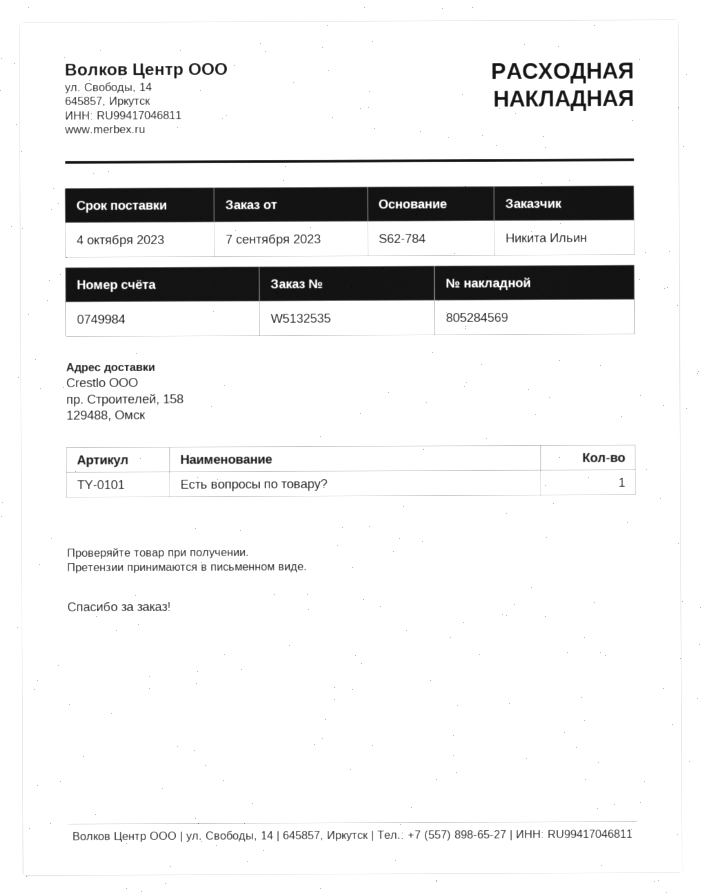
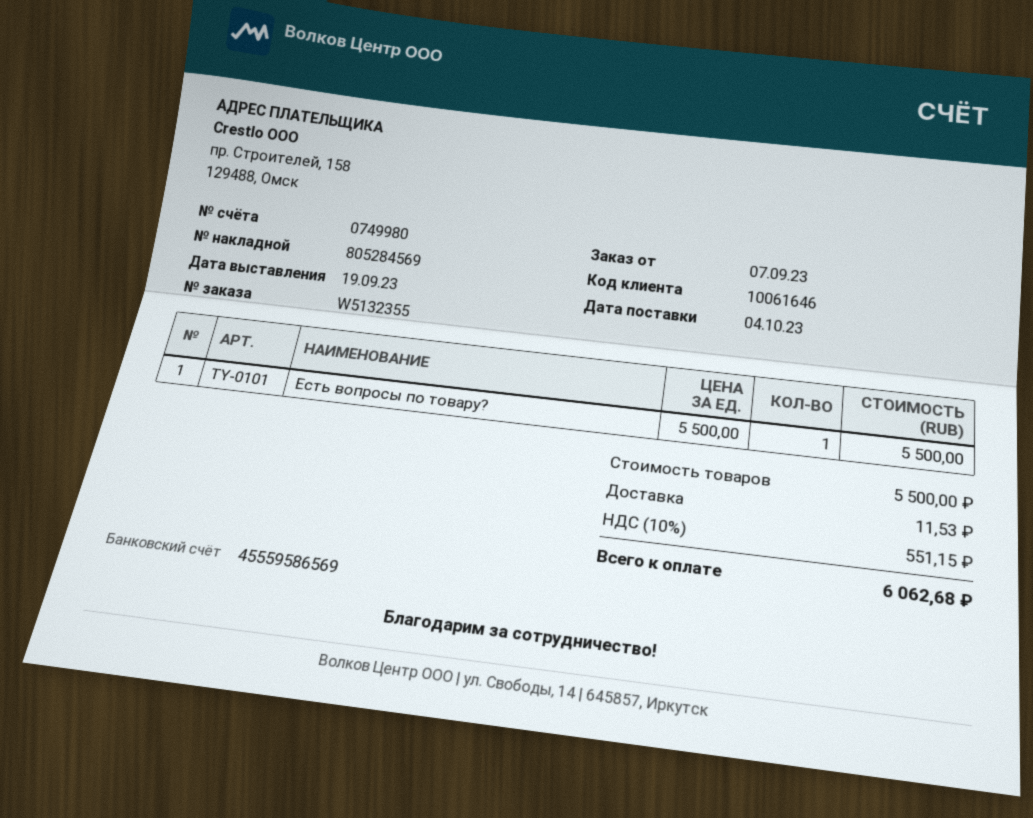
order number: W5132535 -> W5132355
invoice number: 0749984 -> 0749980

